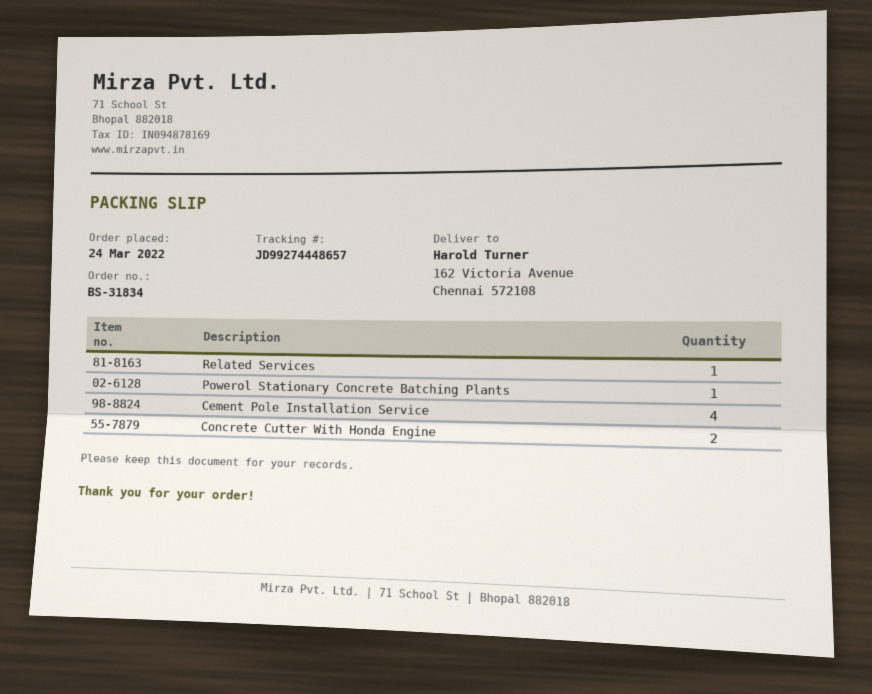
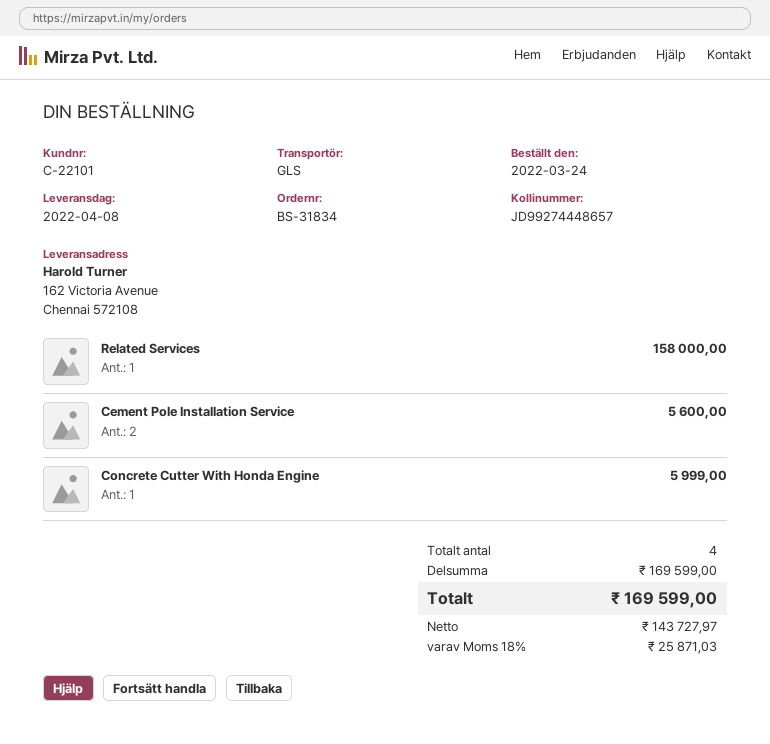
Powerol Stationary Concrete Batching Plants: 1 -> none
Cement Pole Installation Service: 4 -> 2
Concrete Cutter With Honda Engine: 2 -> 1

